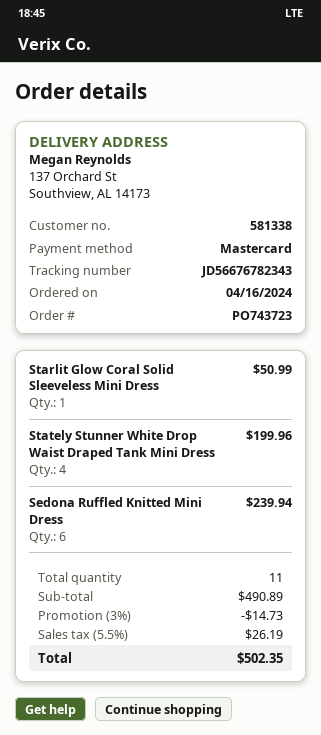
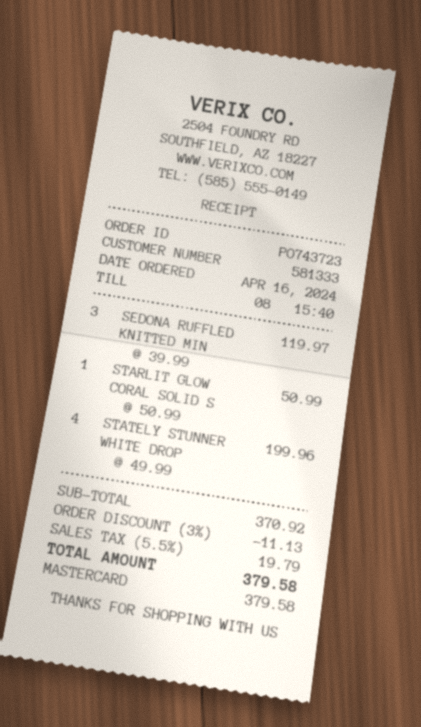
customer number: 581338 -> 581333
Sedona Ruffled Knitted Mini Dress: 6 for 239.94 -> 3 for 119.97
subtotal: 490.89 -> 370.92
discount: 3% = 14.73 -> 3% = 11.13
tax: 5.5% = 26.19 -> 5.5% = 19.79
total: 502.35 -> 379.58

